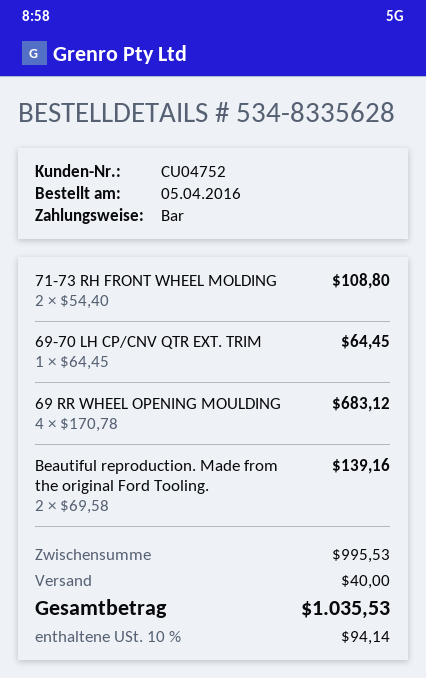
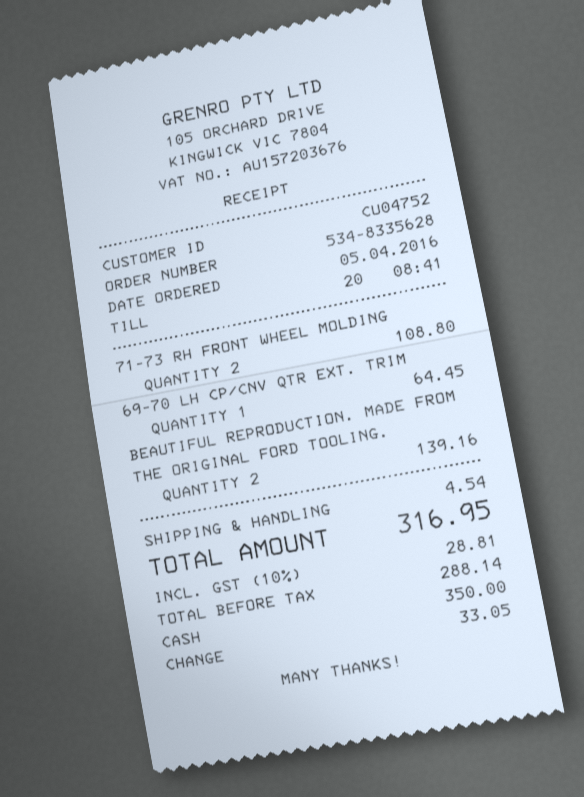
69 RR WHEEL OPENING MOULDING: 4 for 683.12 -> none
shipping: 40.00 -> 4.54
tax: 10% = 94.14 -> 10% = 28.81
total: 1035.53 -> 316.95

